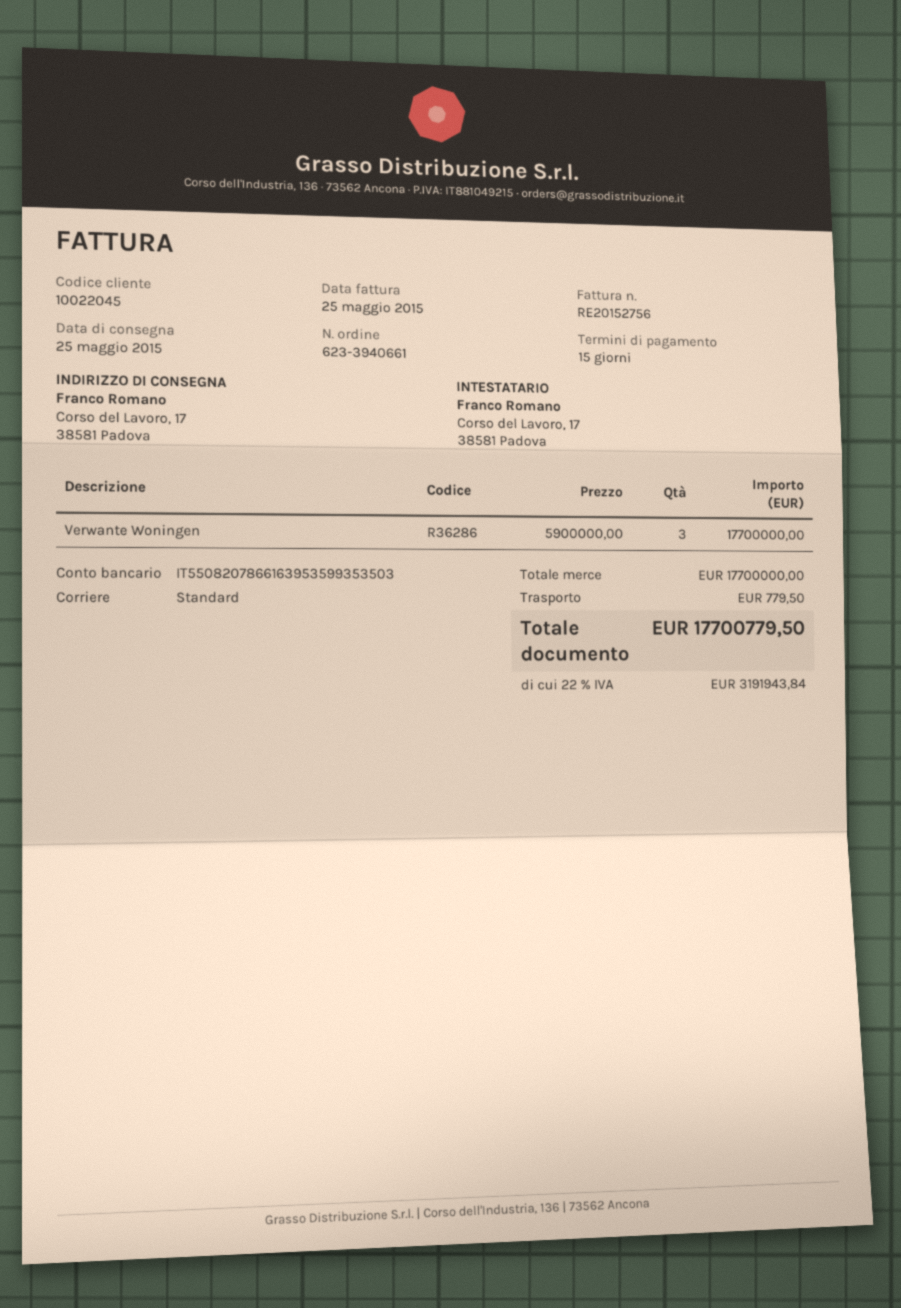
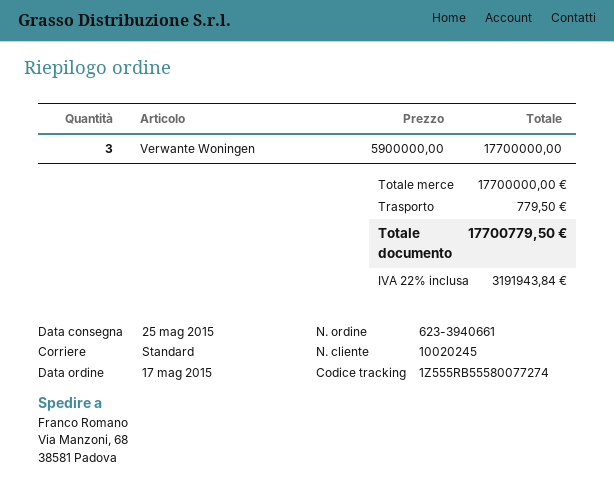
customer number: 10022045 -> 10020245
ship to: Corso del Lavoro, 17, 38581 Padova -> Via Manzoni, 68, 38581 Padova

